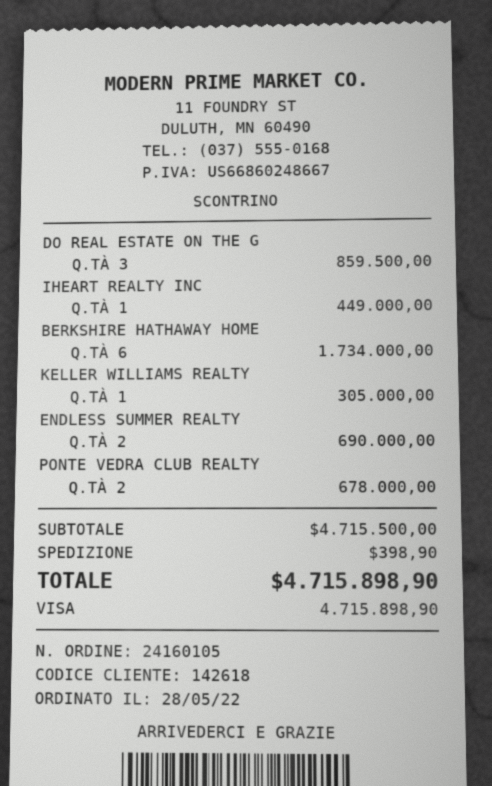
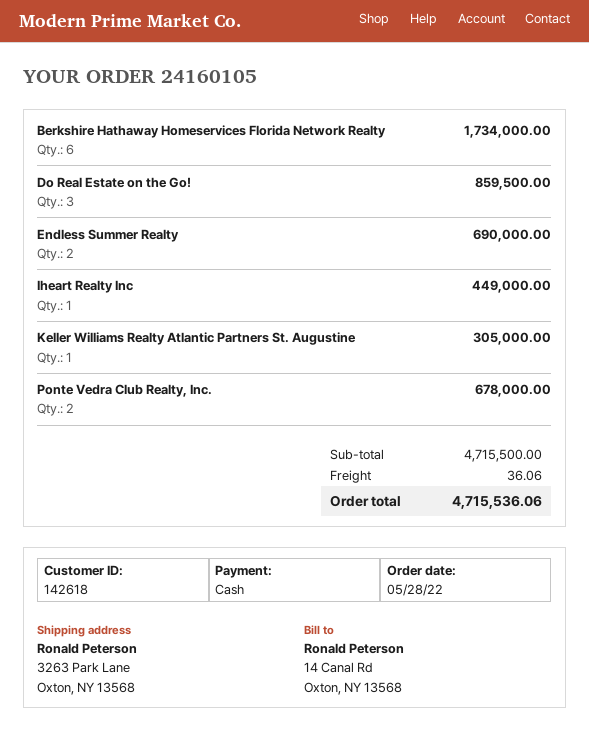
payment method: Visa -> cash
shipping: 398.90 -> 36.06
total: 4715898.90 -> 4715536.06

